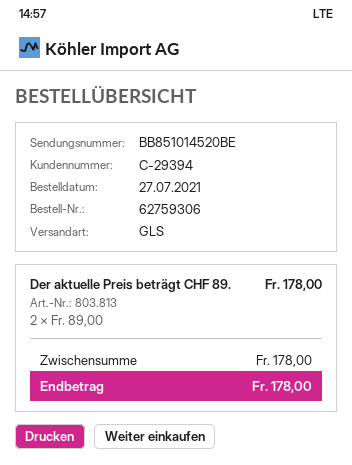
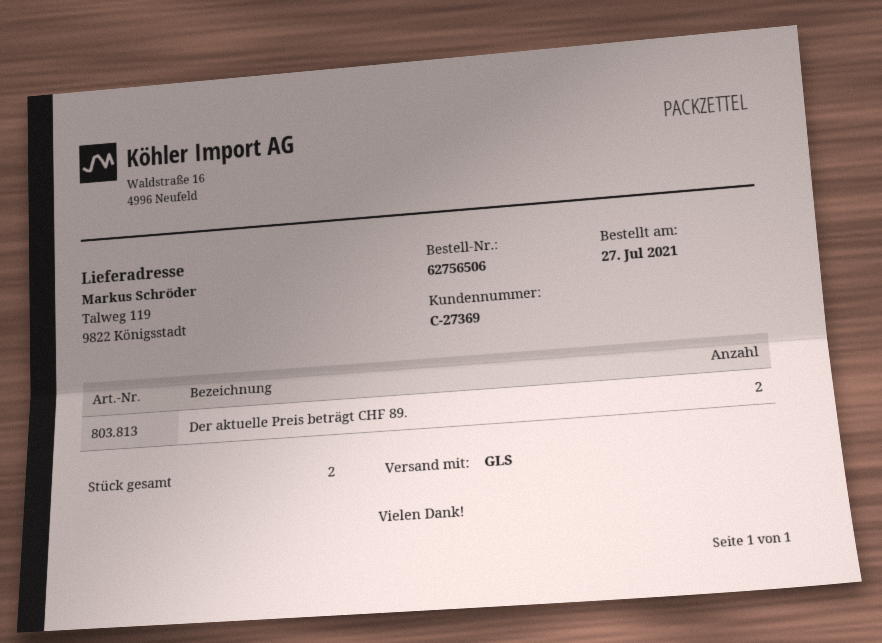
order number: 62759306 -> 62756506
customer number: C-29394 -> C-27369

